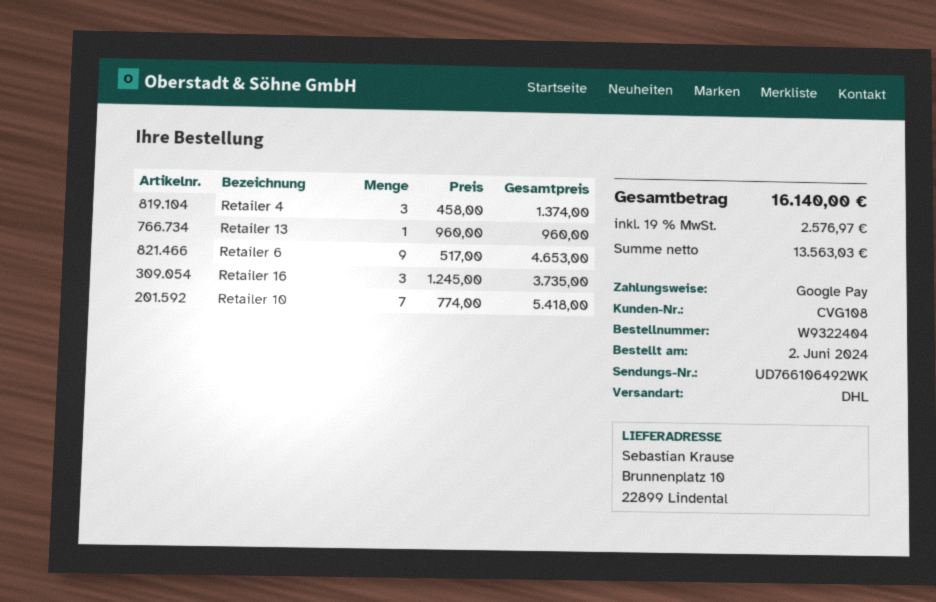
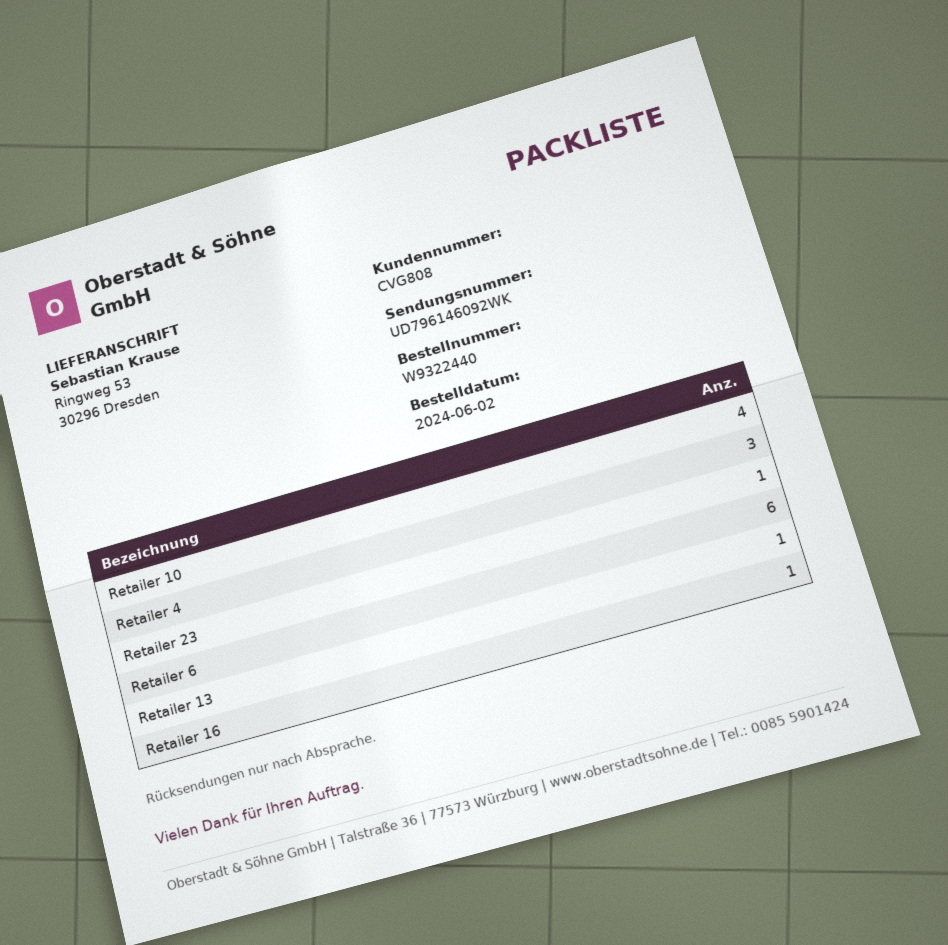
order number: W9322404 -> W9322440
customer number: CVG108 -> CVG808
tracking number: UD766106492WK -> UD796146092WK
ship to: Brunnenplatz 10, 22899 Lindental -> Ringweg 53, 30296 Dresden
Retailer 6: 9 -> 6
Retailer 16: 3 -> 1
Retailer 10: 7 -> 4
Retailer 23: none -> 1

